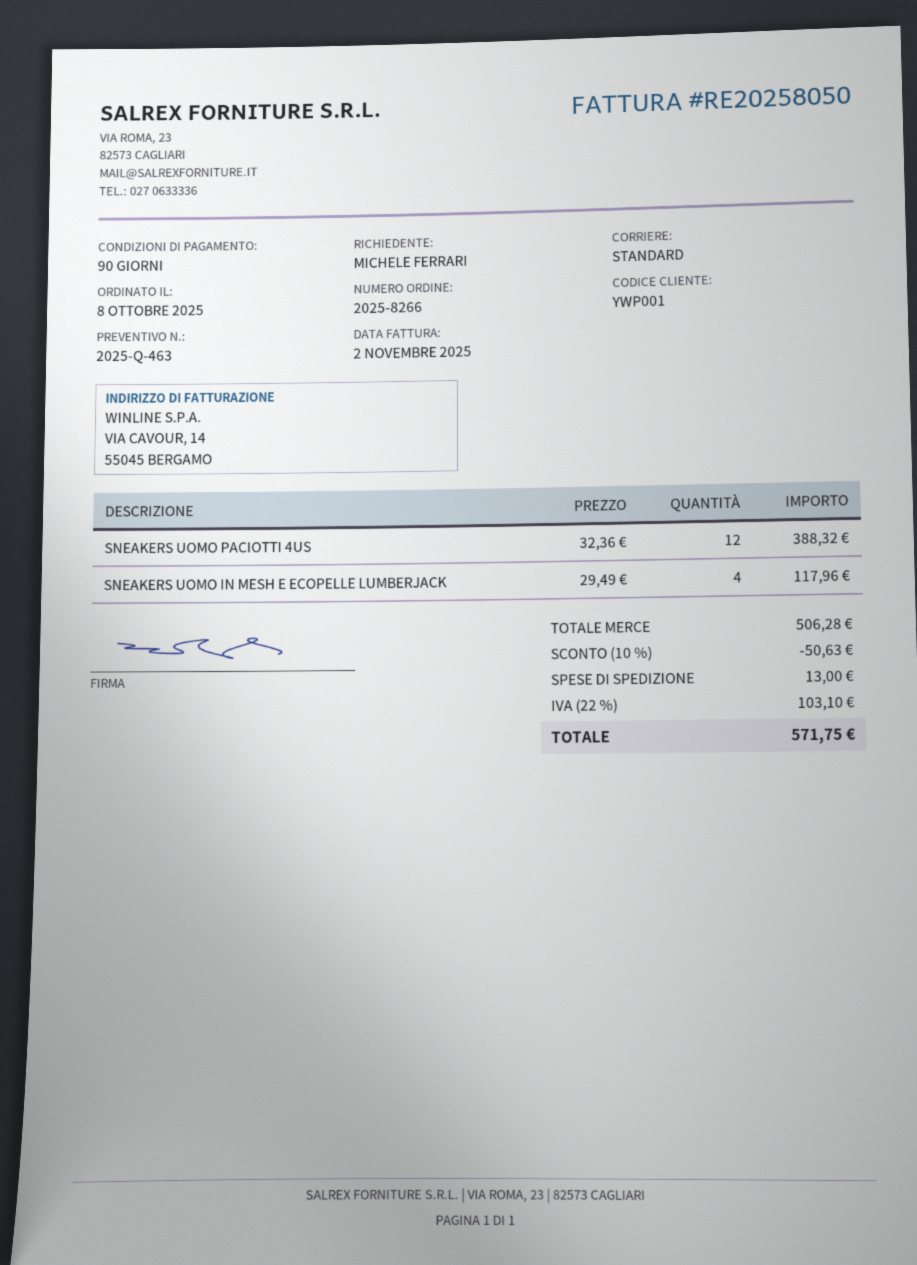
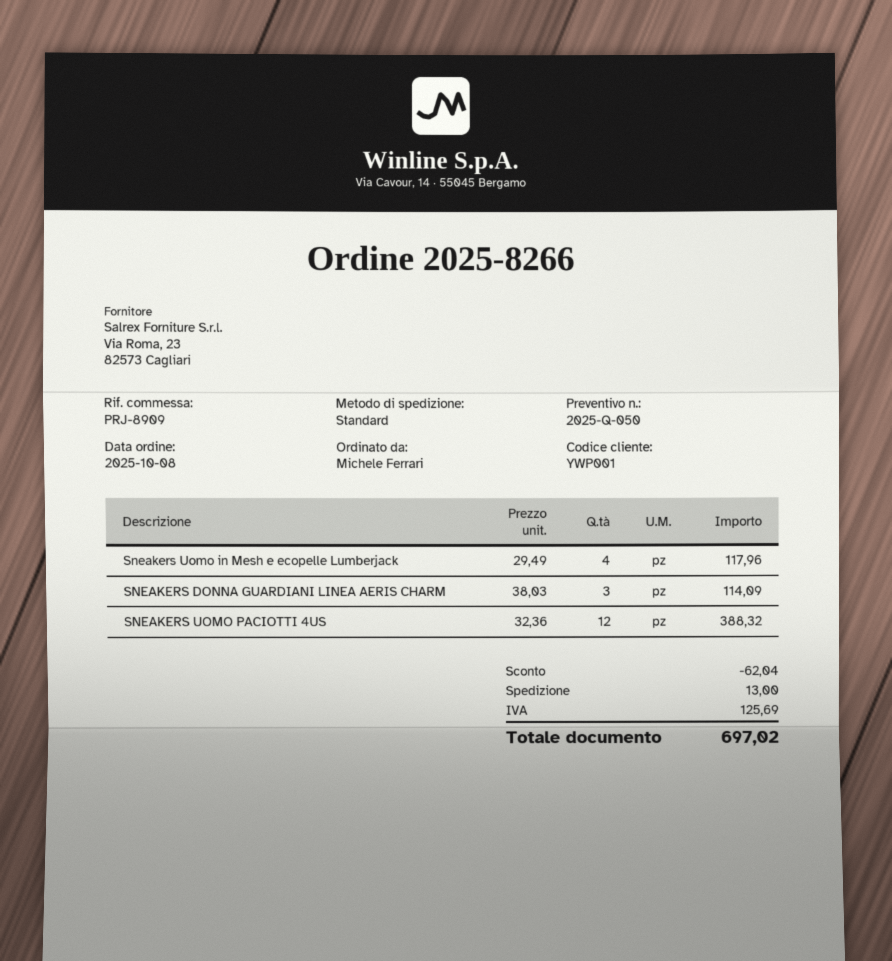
quote number: 2025-Q-463 -> 2025-Q-050
SNEAKERS DONNA GUARDIANI LINEA AERIS CHARM: none -> 3 x 38.03 = 114.09
discount: 50.63 -> 62.04
tax: 103.10 -> 125.69
total: 571.75 -> 697.02

